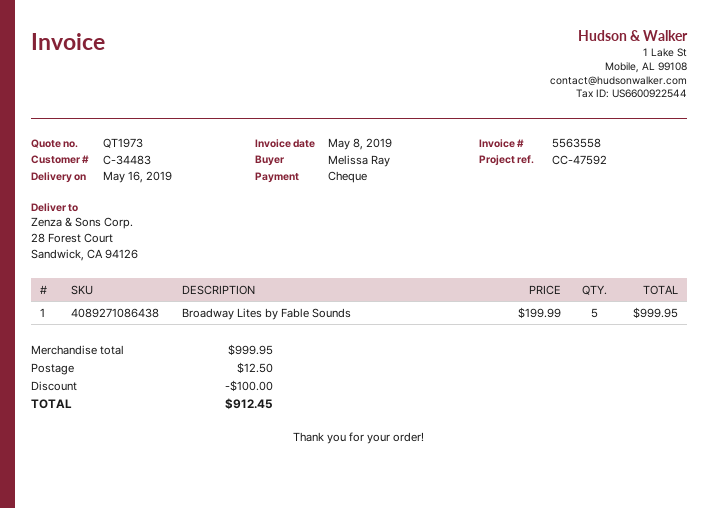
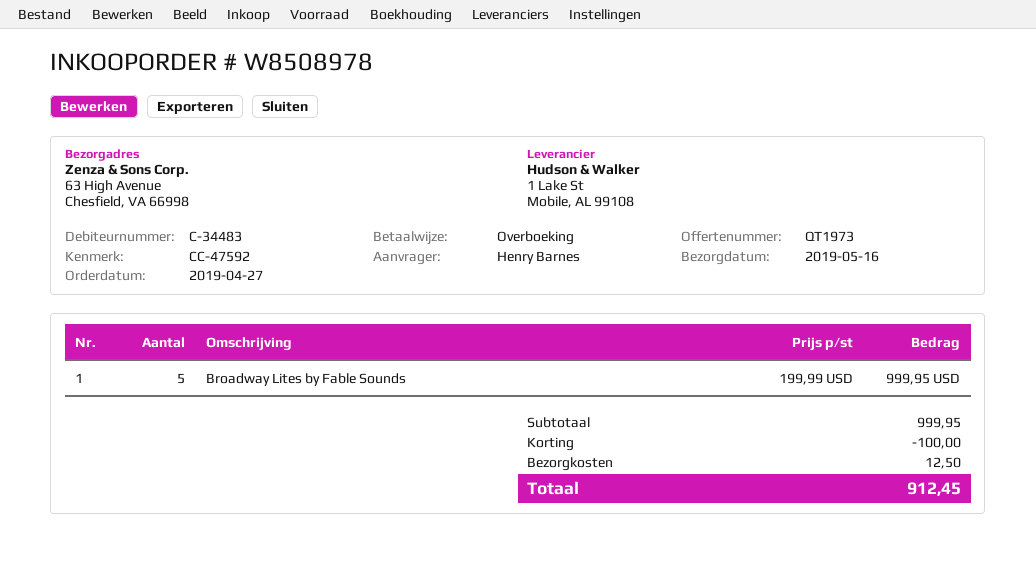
ordered by: Melissa Ray -> Henry Barnes
payment method: cheque -> bank transfer
ship to: 28 Forest Court, Sandwick, CA 94126 -> 63 High Avenue, Chesfield, VA 66998

